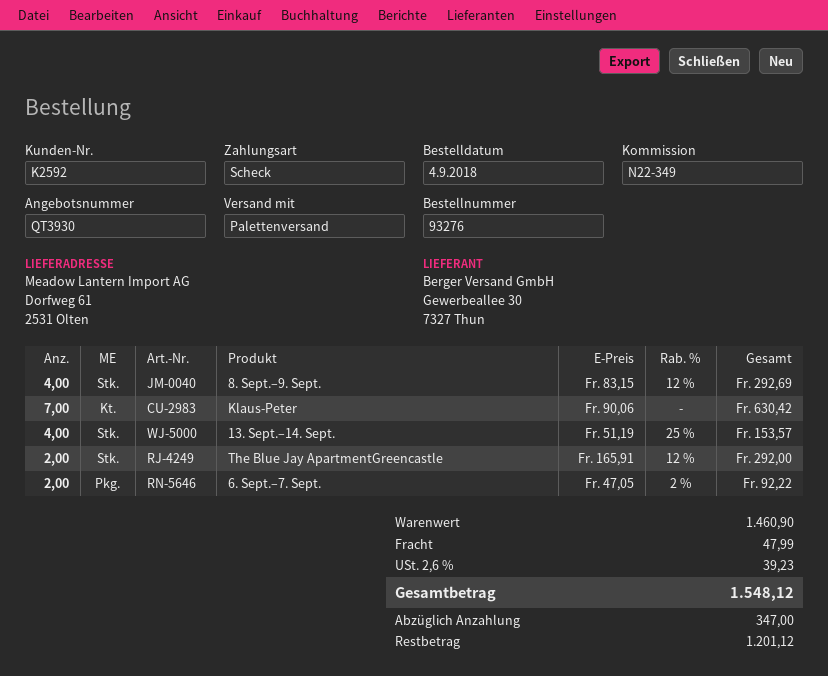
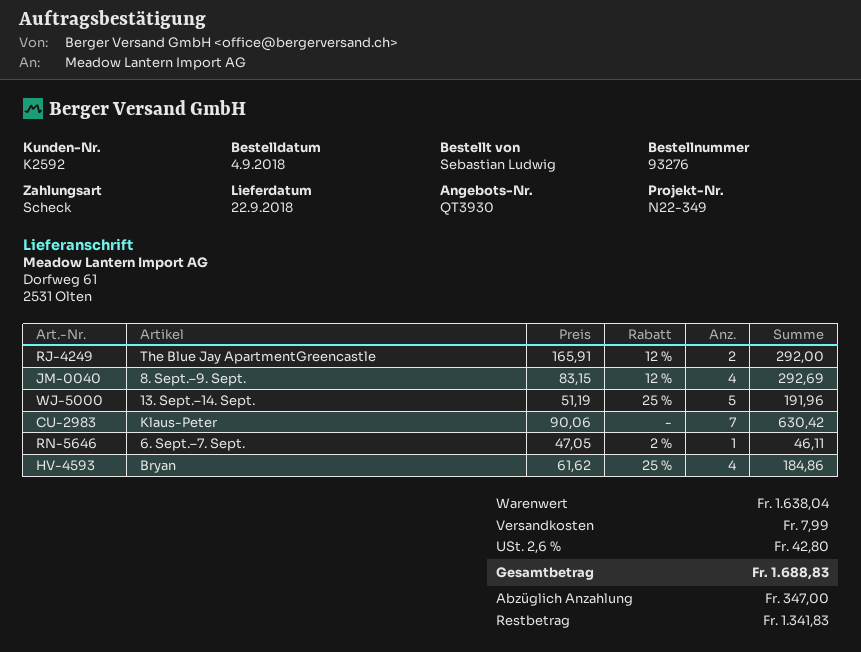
13. Sept.–14. Sept.: 4 x 51.19 - 25% = 153.57 -> 5 x 51.19 - 25% = 191.96
6. Sept.–7. Sept.: 2 x 47.05 - 2% = 92.22 -> 1 x 47.05 - 2% = 46.11
Bryan: none -> 4 x 61.62 - 25% = 184.86
subtotal: 1460.90 -> 1638.04
shipping: 47.99 -> 7.99
tax: 2.6% = 39.23 -> 2.6% = 42.80
total: 1548.12 -> 1688.83
balance: 1201.12 -> 1341.83

